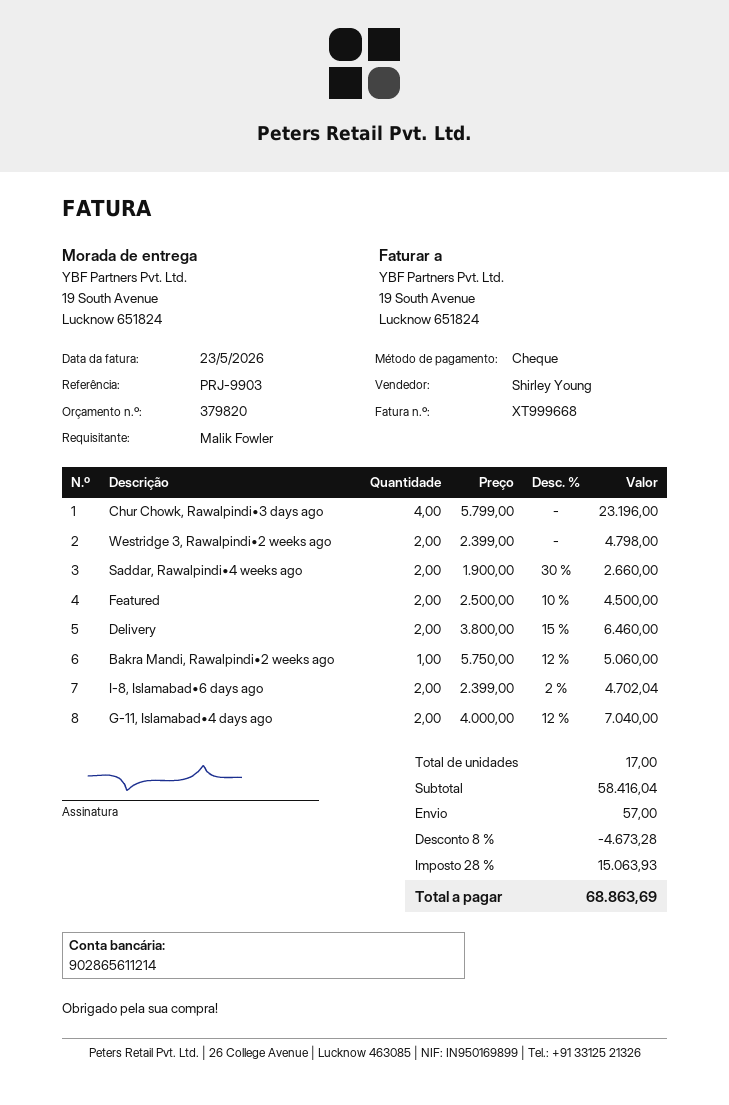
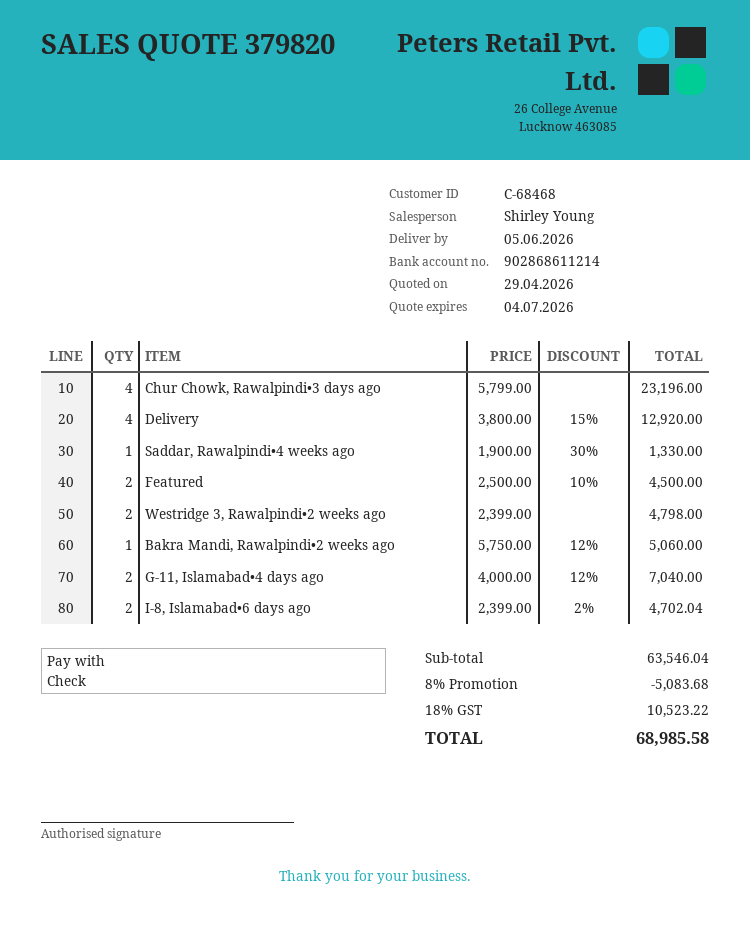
bank account: 902865611214 -> 902868611214
Saddar, Rawalpindi•4 weeks ago: 2 x 1900.00 - 30% = 2660.00 -> 1 x 1900.00 - 30% = 1330.00
Delivery: 2 x 3800.00 - 15% = 6460.00 -> 4 x 3800.00 - 15% = 12920.00
subtotal: 58416.04 -> 63546.04
discount: 8% = 4673.28 -> 8% = 5083.68
shipping: 57.00 -> none
tax: 28% = 15063.93 -> 18% = 10523.22
total: 68863.69 -> 68985.58

